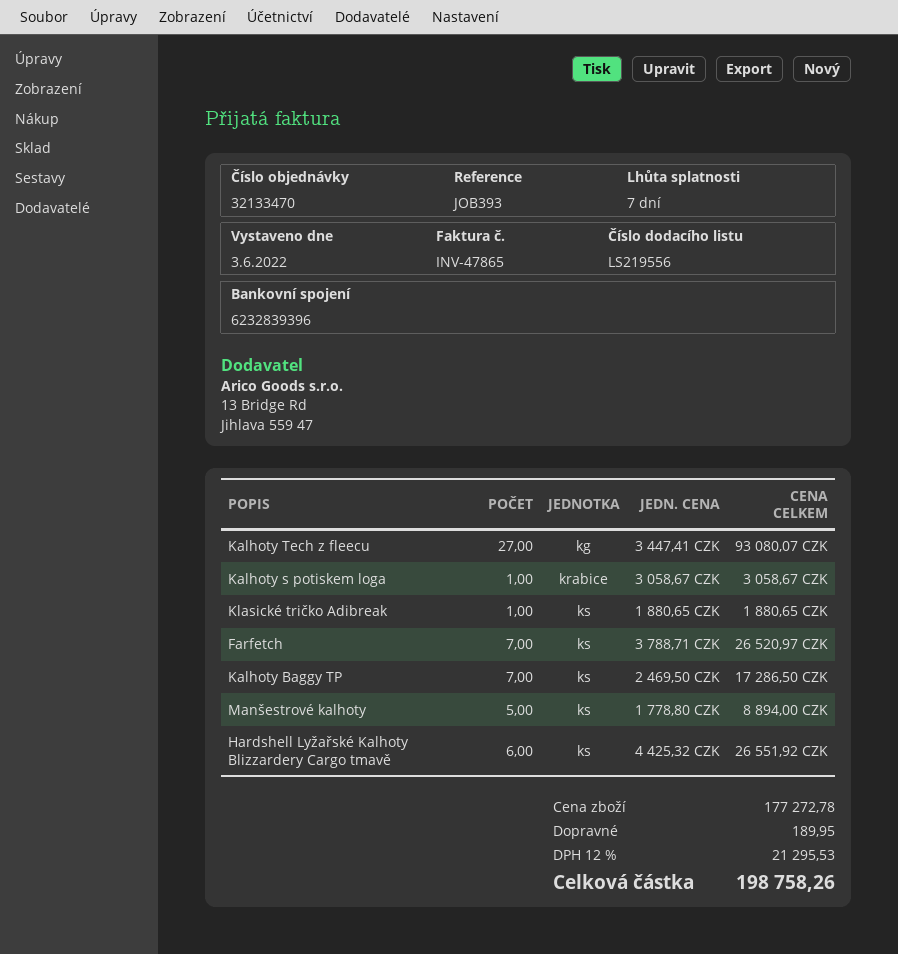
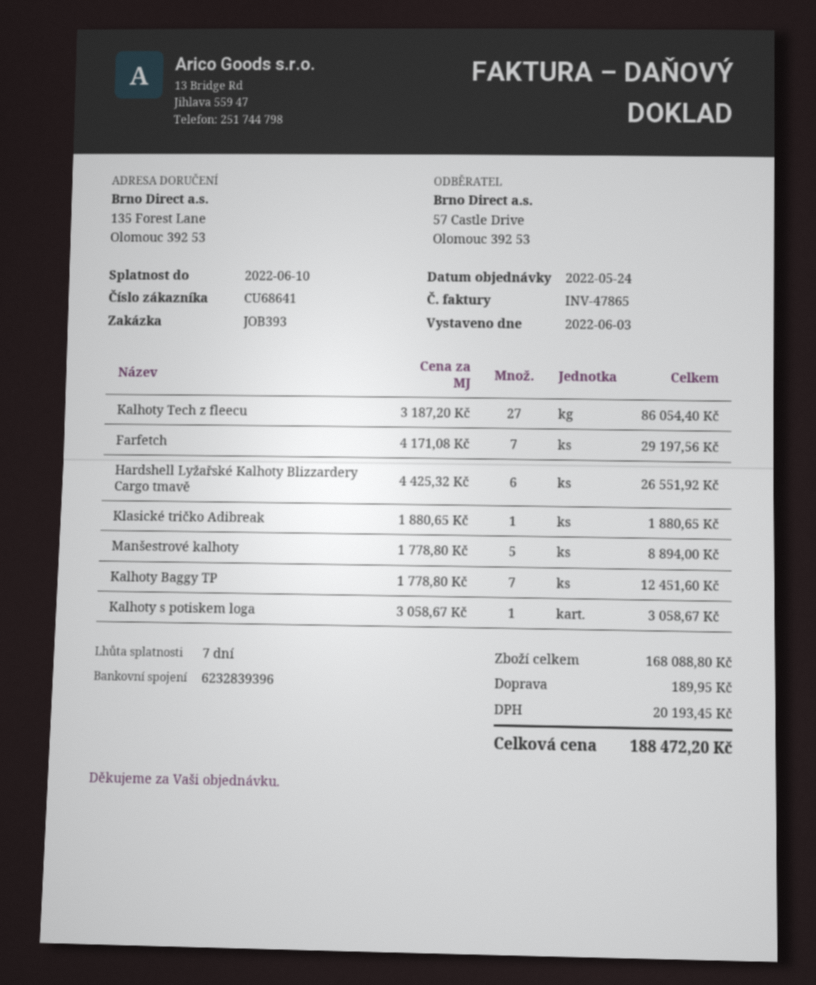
Kalhoty Tech z fleecu: 27 x 3447.41 = 93080.07 -> 27 x 3187.20 = 86054.40
Farfetch: 7 x 3788.71 = 26520.97 -> 7 x 4171.08 = 29197.56
Kalhoty Baggy TP: 7 x 2469.50 = 17286.50 -> 7 x 1778.80 = 12451.60
subtotal: 177272.78 -> 168088.80
tax: 21295.53 -> 20193.45
total: 198758.26 -> 188472.20

